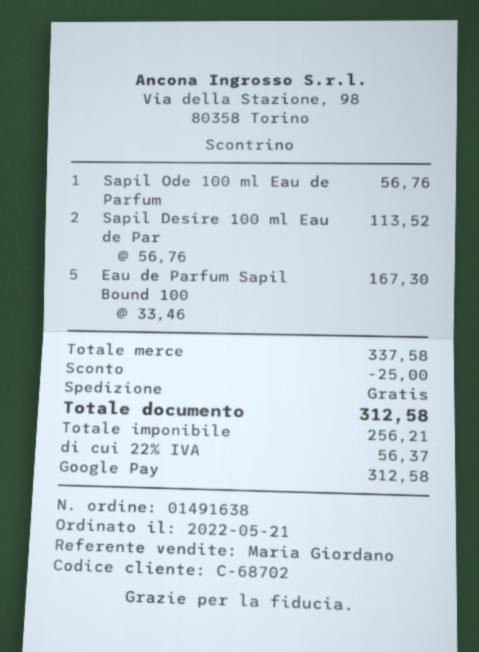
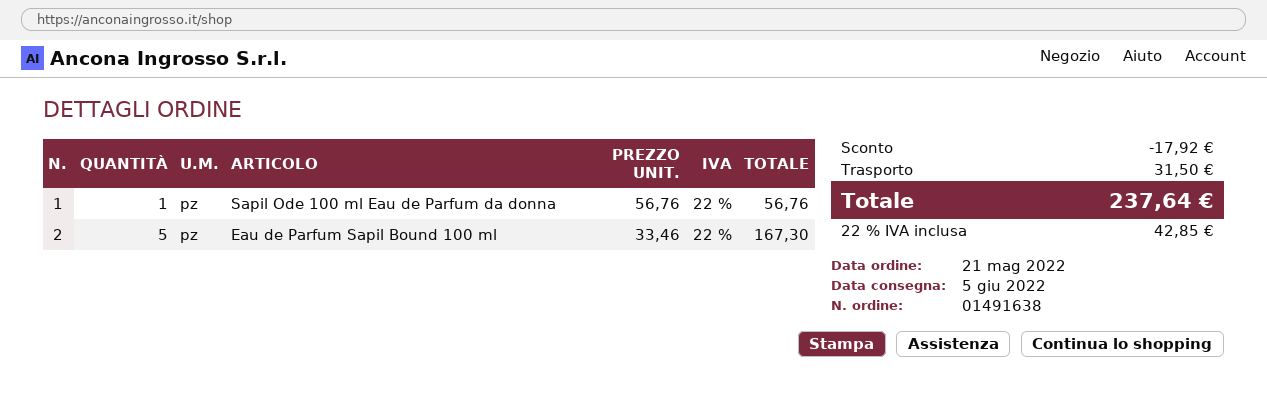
Sapil Desire 100 ml Eau de Par: 2 x 56.76 = 113.52 -> none
discount: 25.00 -> 17.92
shipping: 0.00 -> 31.50
tax: 22% = 56.37 -> 22% = 42.85
total: 312.58 -> 237.64

